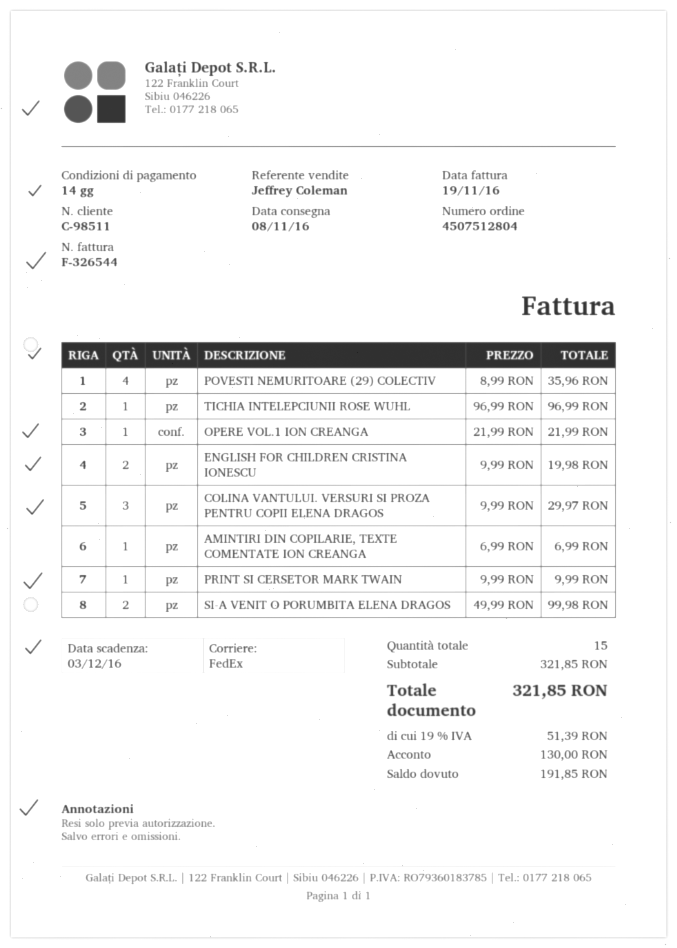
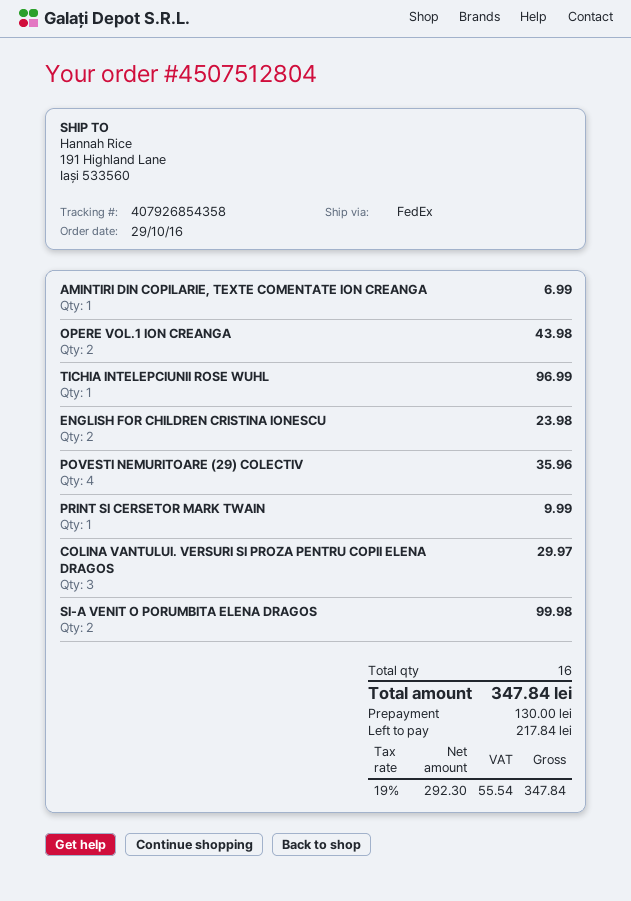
OPERE VOL.1 ION CREANGA: 1 for 21.99 -> 2 for 43.98
ENGLISH FOR CHILDREN CRISTINA IONESCU: 2 for 19.98 -> 2 for 23.98
total quantity: 15 -> 16
tax: 19% = 51.39 -> 19% = 55.54
total: 321.85 -> 347.84
balance: 191.85 -> 217.84

